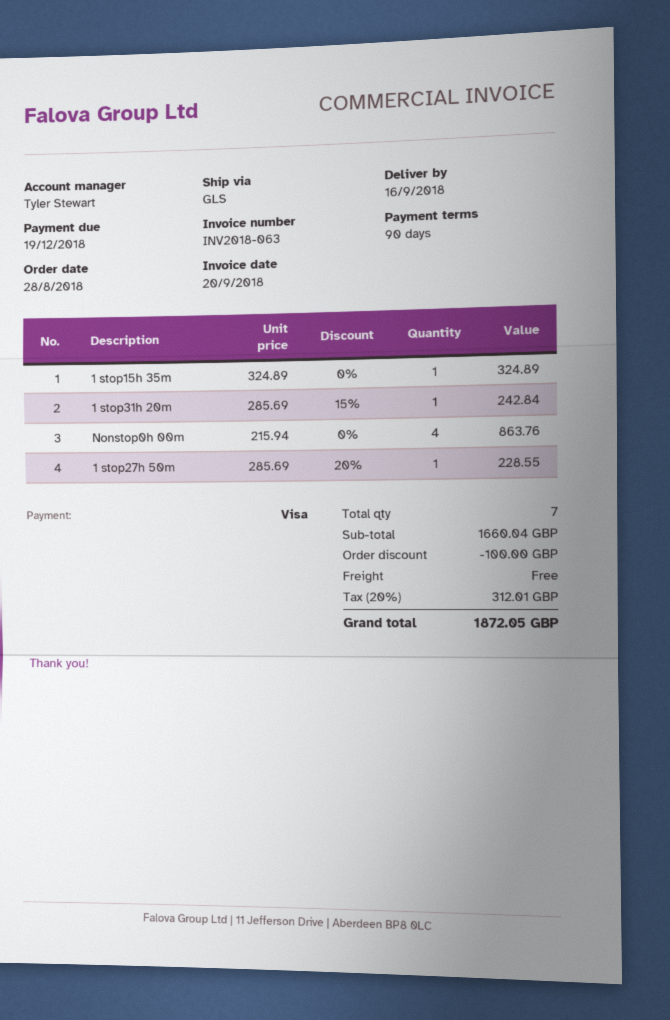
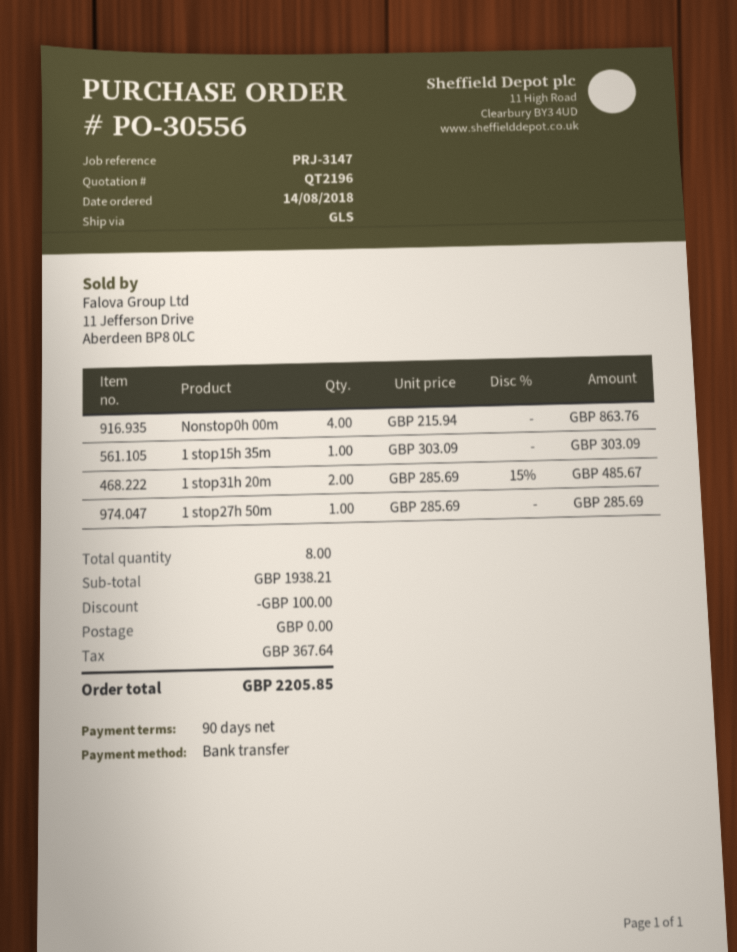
order date: 2018-08-28 -> 2018-08-14
payment method: Visa -> bank transfer
1 stop15h 35m: 1 x 324.89 = 324.89 -> 1 x 303.09 = 303.09
1 stop31h 20m: 1 x 285.69 - 15% = 242.84 -> 2 x 285.69 - 15% = 485.67
1 stop27h 50m: 1 x 285.69 - 20% = 228.55 -> 1 x 285.69 = 285.69
total quantity: 7 -> 8
subtotal: 1660.04 -> 1938.21
tax: 312.01 -> 367.64
total: 1872.05 -> 2205.85

